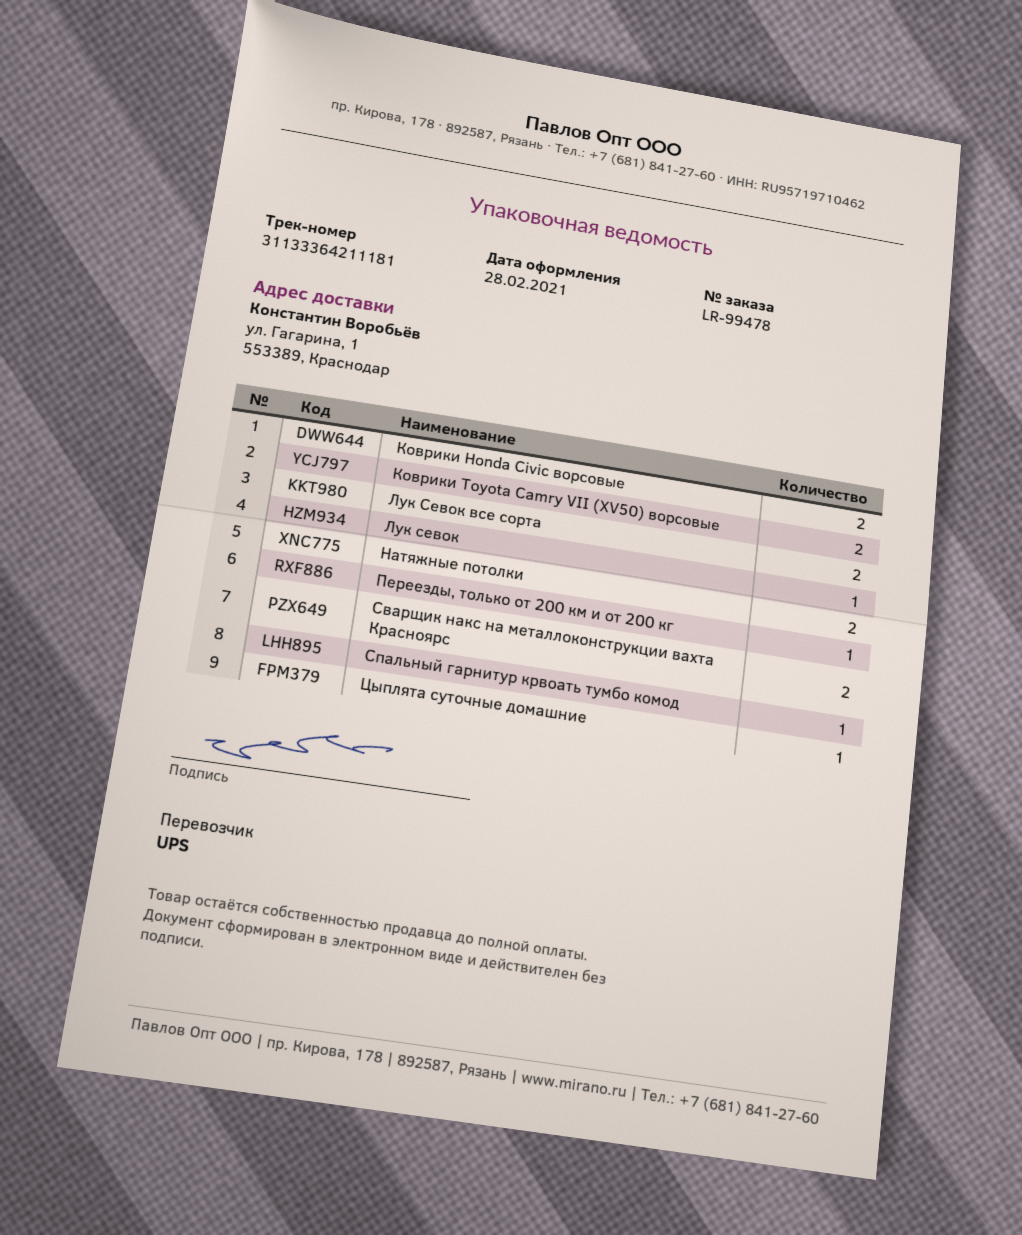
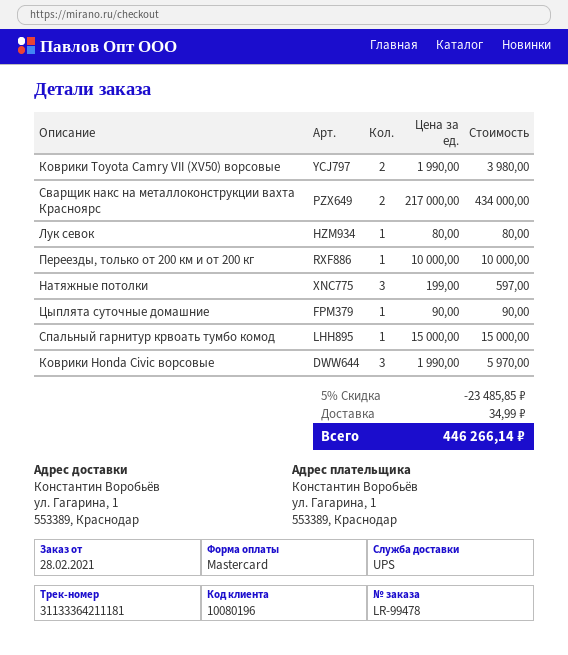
Коврики Honda Civic ворсовые: 2 -> 3
Лук Севок все сорта: 2 -> none
Натяжные потолки: 2 -> 3

